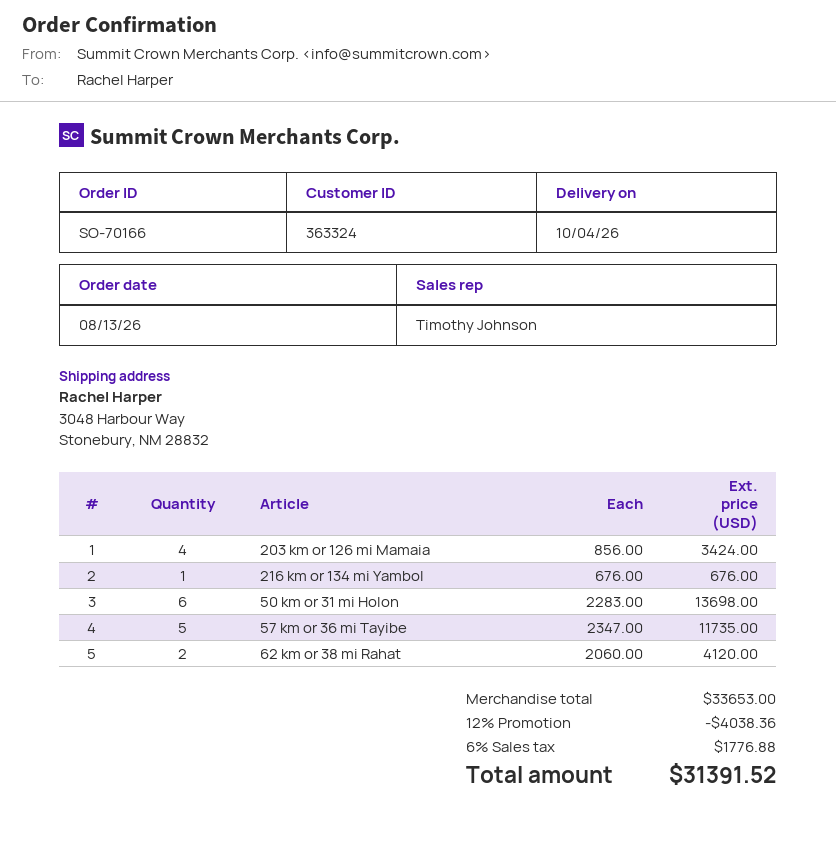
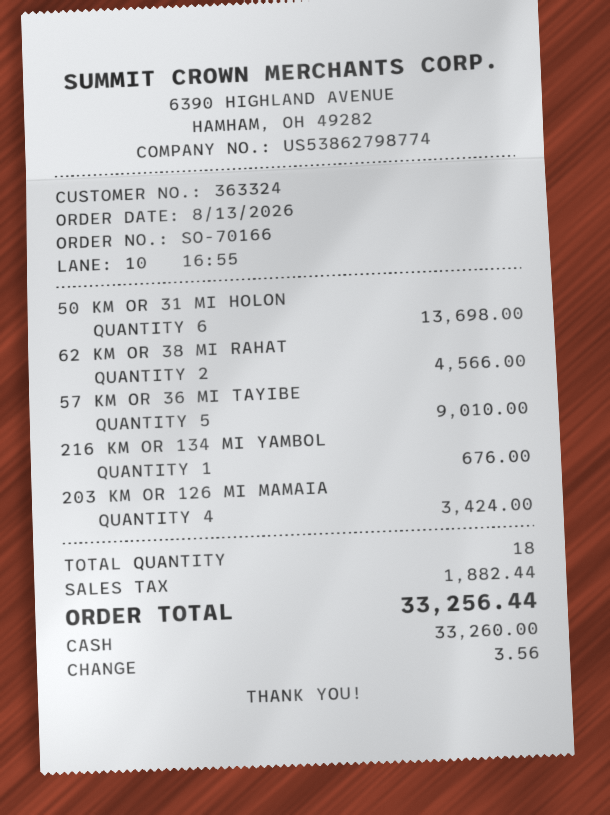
57 km or 36 mi Tayibe: 5 for 11735.00 -> 5 for 9010.00
62 km or 38 mi Rahat: 2 for 4120.00 -> 2 for 4566.00
discount: 12% = 4038.36 -> none
tax: 1776.88 -> 1882.44
total: 31391.52 -> 33256.44

